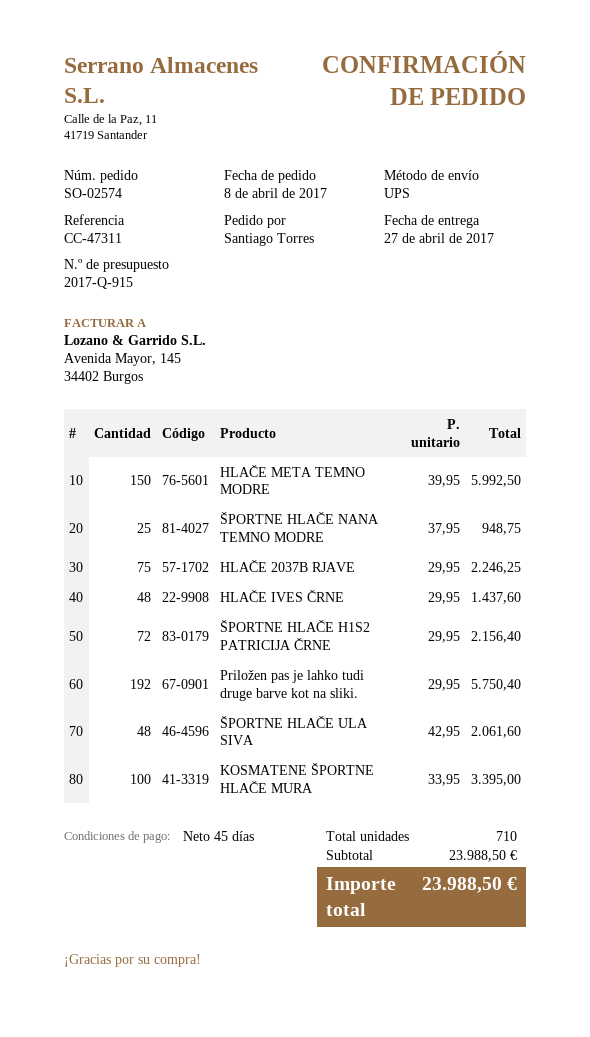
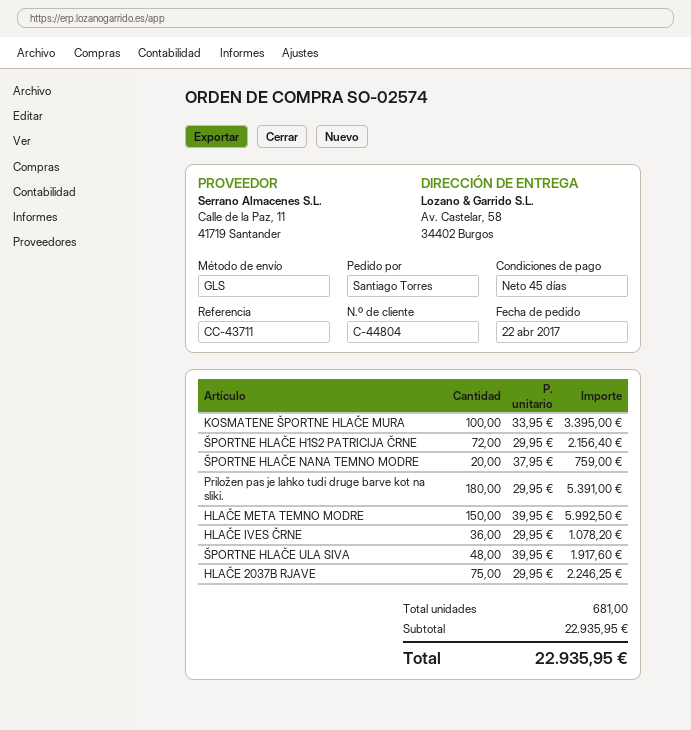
order date: 2017-04-08 -> 2017-04-22
reference: CC-47311 -> CC-43711
shipping method: UPS -> GLS
ŠPORTNE HLAČE NANA TEMNO MODRE: 25 x 37.95 = 948.75 -> 20 x 37.95 = 759.00
HLAČE IVES ČRNE: 48 x 29.95 = 1437.60 -> 36 x 29.95 = 1078.20
Priložen pas je lahko tudi druge barve kot na sliki.: 192 x 29.95 = 5750.40 -> 180 x 29.95 = 5391.00
ŠPORTNE HLAČE ULA SIVA: 48 x 42.95 = 2061.60 -> 48 x 39.95 = 1917.60
total quantity: 710 -> 681
subtotal: 23988.50 -> 22935.95
total: 23988.50 -> 22935.95

